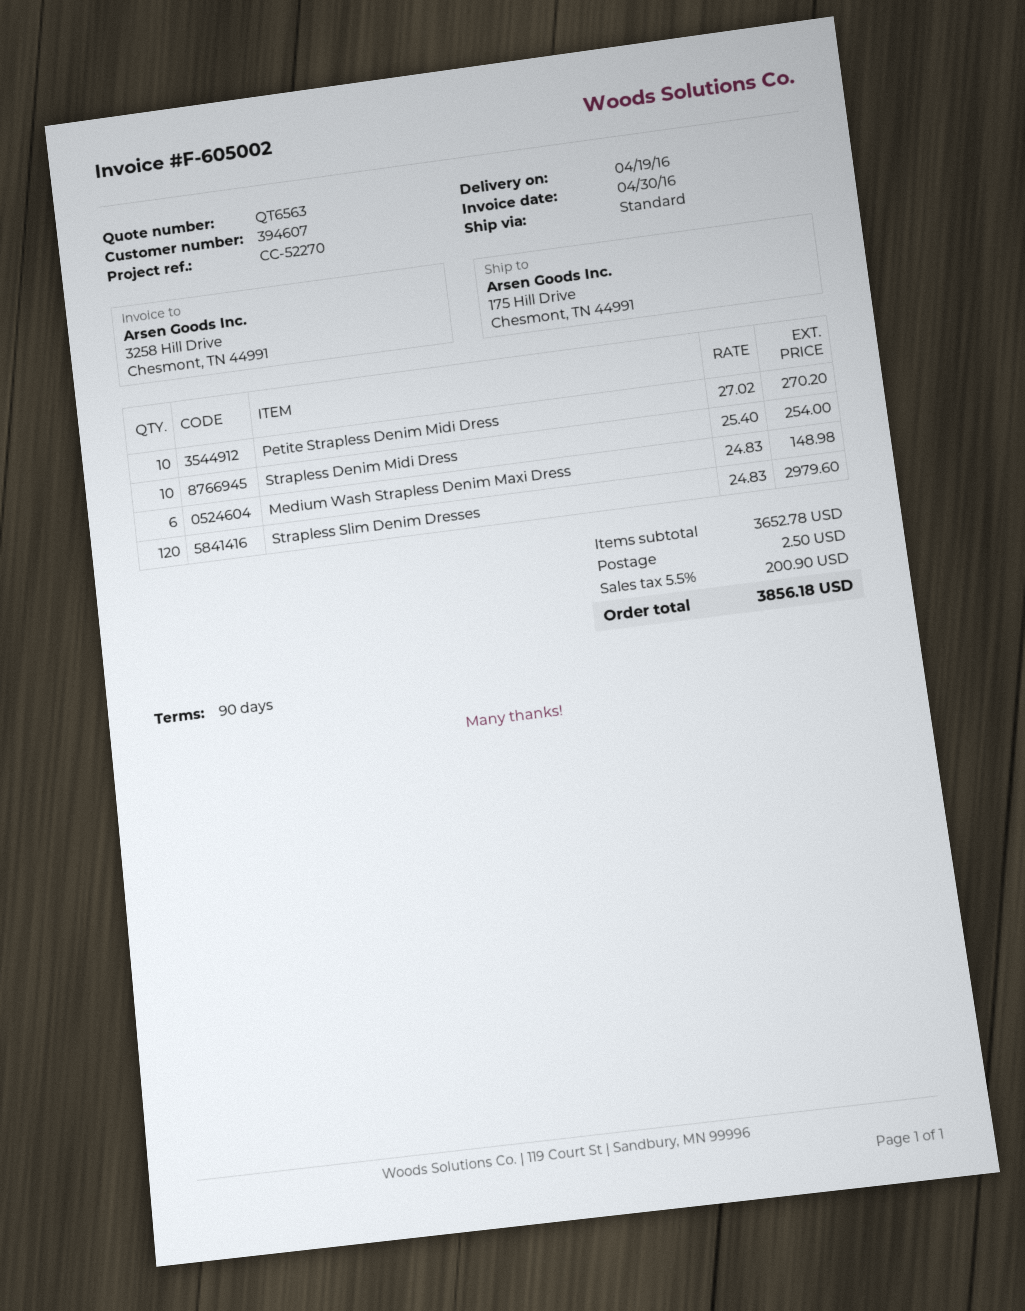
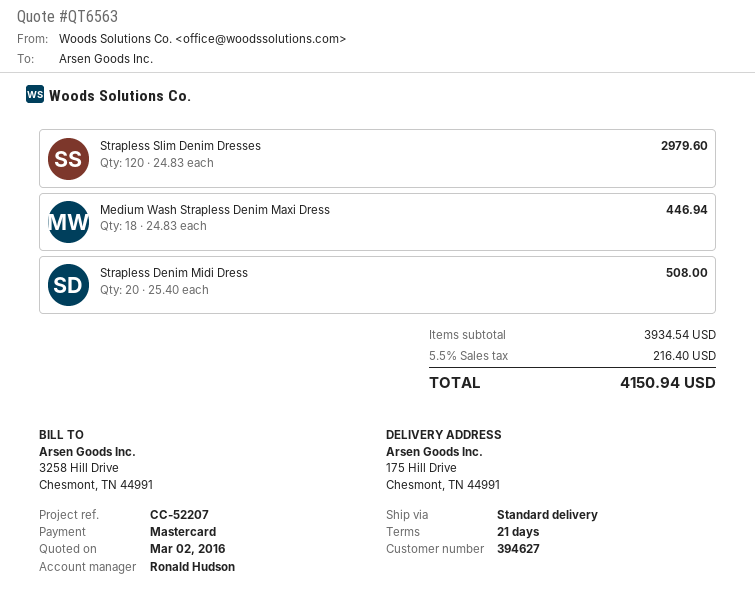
payment terms: 90 days -> 21 days
customer number: 394607 -> 394627
reference: CC-52270 -> CC-52207
Petite Strapless Denim Midi Dress: 10 x 27.02 = 270.20 -> none
Strapless Denim Midi Dress: 10 x 25.40 = 254.00 -> 20 x 25.40 = 508.00
Medium Wash Strapless Denim Maxi Dress: 6 x 24.83 = 148.98 -> 18 x 24.83 = 446.94
subtotal: 3652.78 -> 3934.54
shipping: 2.50 -> none
tax: 5.5% = 200.90 -> 5.5% = 216.40
total: 3856.18 -> 4150.94

